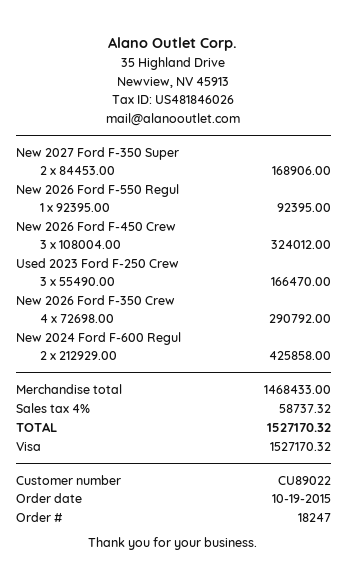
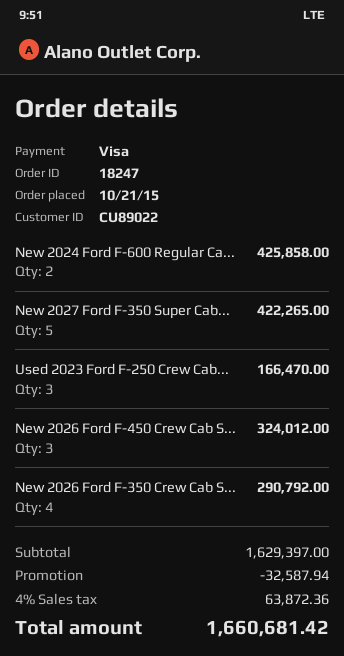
order date: 2015-10-19 -> 2015-10-21
New 2027 Ford F-350 Super: 2 for 168906.00 -> 5 for 422265.00
New 2026 Ford F-550 Regul: 1 for 92395.00 -> none
subtotal: 1468433.00 -> 1629397.00
discount: none -> 32587.94
tax: 4% = 58737.32 -> 4% = 63872.36
total: 1527170.32 -> 1660681.42

